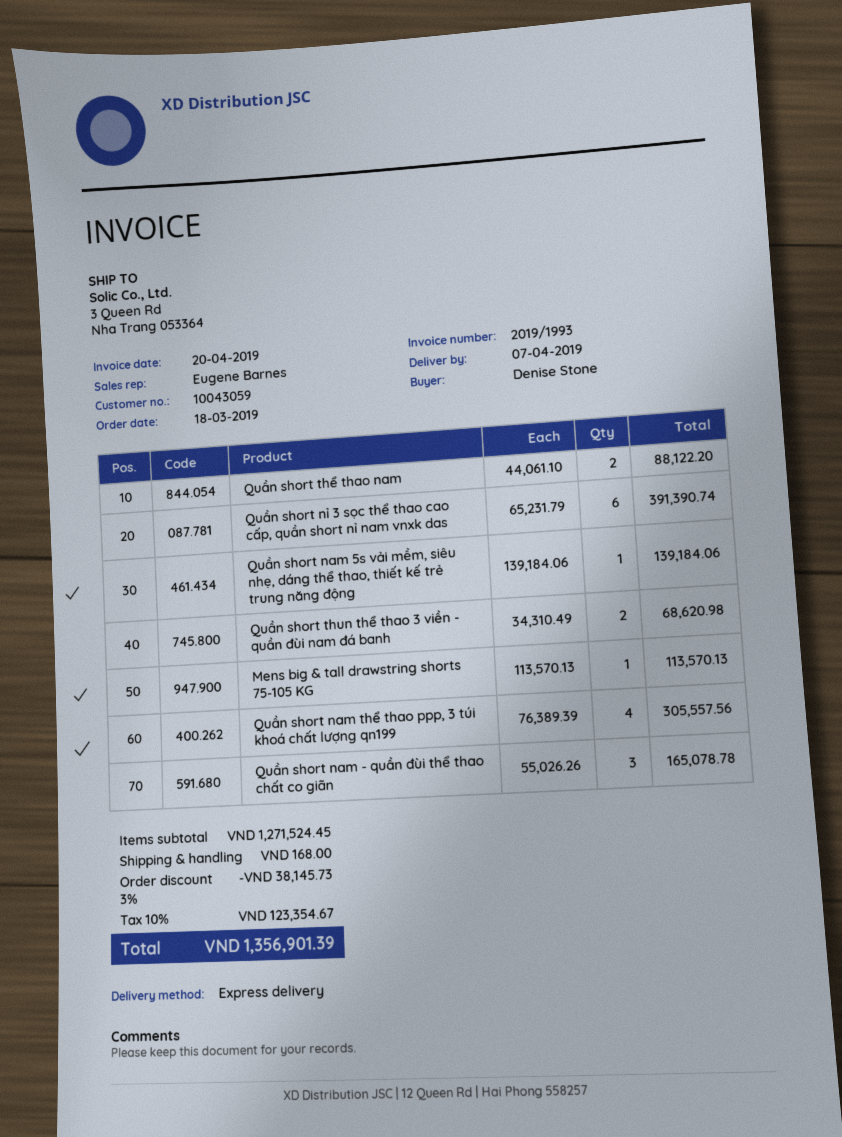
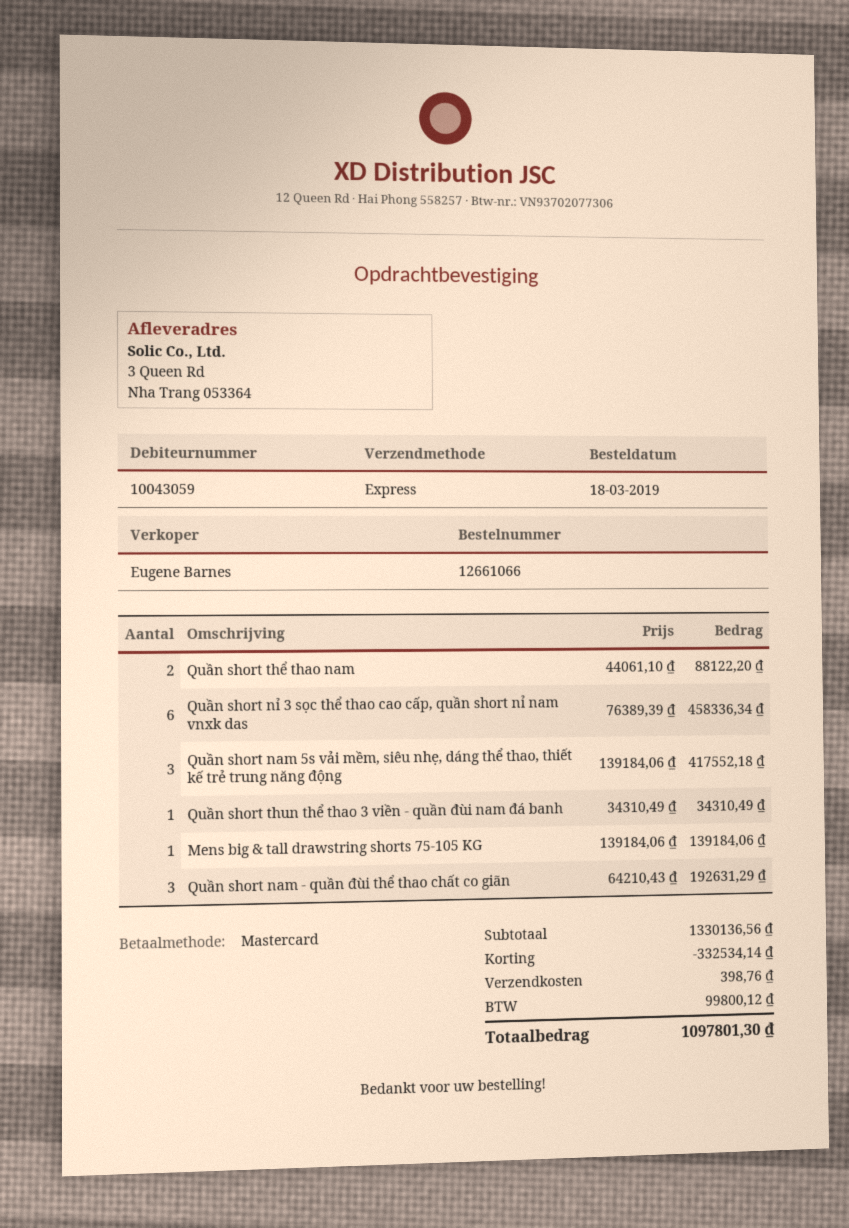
Quần short nỉ 3 sọc thể thao cao cấp, quần short nỉ nam vnxk das: 6 x 65231.79 = 391390.74 -> 6 x 76389.39 = 458336.34
Quần short nam 5s vải mềm, siêu nhẹ, dáng thể thao, thiết kế trẻ trung năng động: 1 x 139184.06 = 139184.06 -> 3 x 139184.06 = 417552.18
Quần short thun thể thao 3 viền - quần đùi nam đá banh: 2 x 34310.49 = 68620.98 -> 1 x 34310.49 = 34310.49
Mens big & tall drawstring shorts 75-105 KG: 1 x 113570.13 = 113570.13 -> 1 x 139184.06 = 139184.06
Quần short nam thể thao ppp, 3 túi khoá chất lượng qn199: 4 x 76389.39 = 305557.56 -> none
Quần short nam - quần đùi thể thao chất co giãn: 3 x 55026.26 = 165078.78 -> 3 x 64210.43 = 192631.29
subtotal: 1271524.45 -> 1330136.56
discount: 38145.73 -> 332534.14
shipping: 168.00 -> 398.76
tax: 123354.67 -> 99800.12
total: 1356901.39 -> 1097801.30

